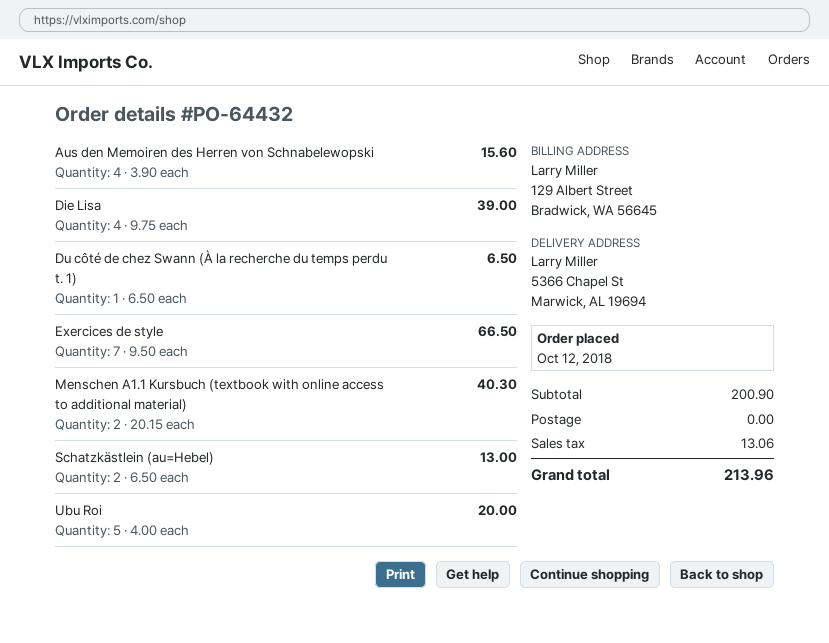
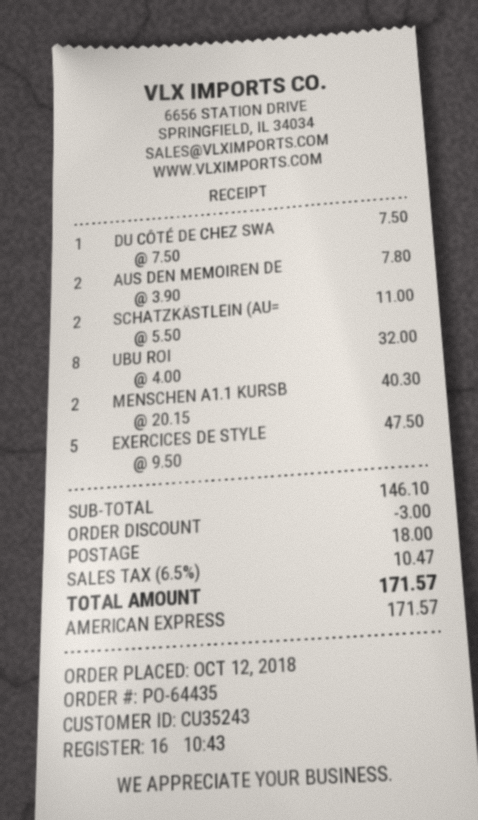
order number: PO-64432 -> PO-64435
Aus den Memoiren des Herren von Schnabelewopski: 4 x 3.90 = 15.60 -> 2 x 3.90 = 7.80
Die Lisa: 4 x 9.75 = 39.00 -> none
Du côté de chez Swann (À la recherche du temps perdu t. 1): 1 x 6.50 = 6.50 -> 1 x 7.50 = 7.50
Exercices de style: 7 x 9.50 = 66.50 -> 5 x 9.50 = 47.50
Schatzkästlein (au=Hebel): 2 x 6.50 = 13.00 -> 2 x 5.50 = 11.00
Ubu Roi: 5 x 4.00 = 20.00 -> 8 x 4.00 = 32.00
subtotal: 200.90 -> 146.10
discount: none -> 3.00
shipping: 0.00 -> 18.00
tax: 13.06 -> 10.47
total: 213.96 -> 171.57

